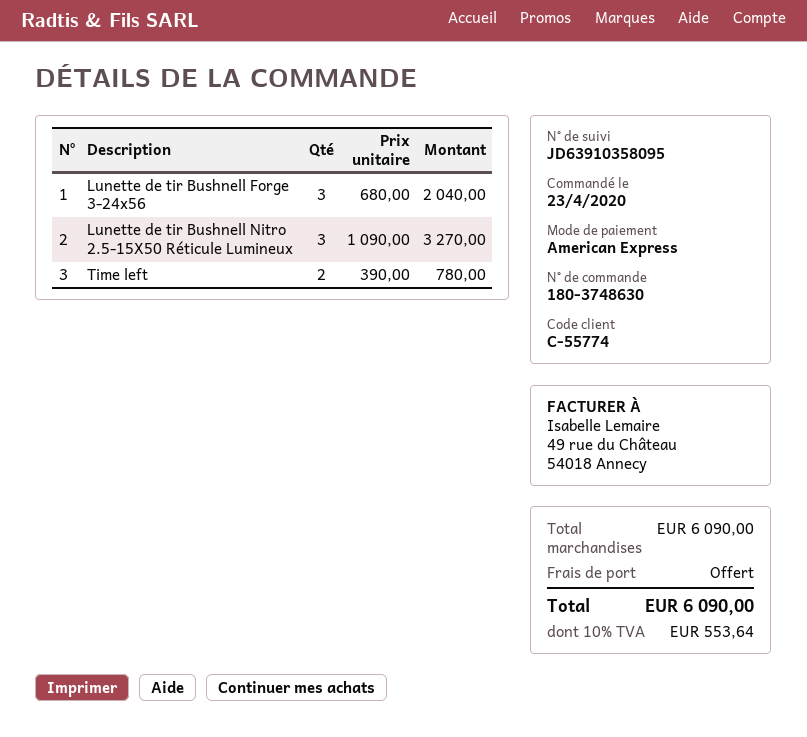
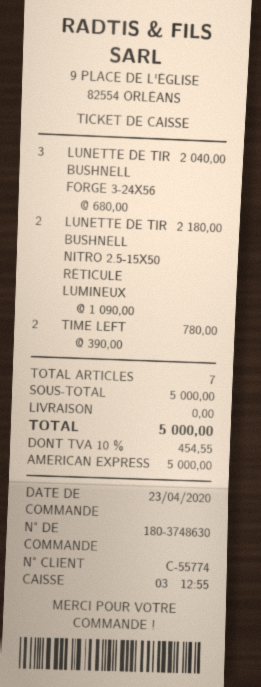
Lunette de tir Bushnell Nitro 2.5-15X50 Réticule Lumineux: 3 x 1090.00 = 3270.00 -> 2 x 1090.00 = 2180.00
subtotal: 6090.00 -> 5000.00
tax: 10% = 553.64 -> 10% = 454.55
total: 6090.00 -> 5000.00

